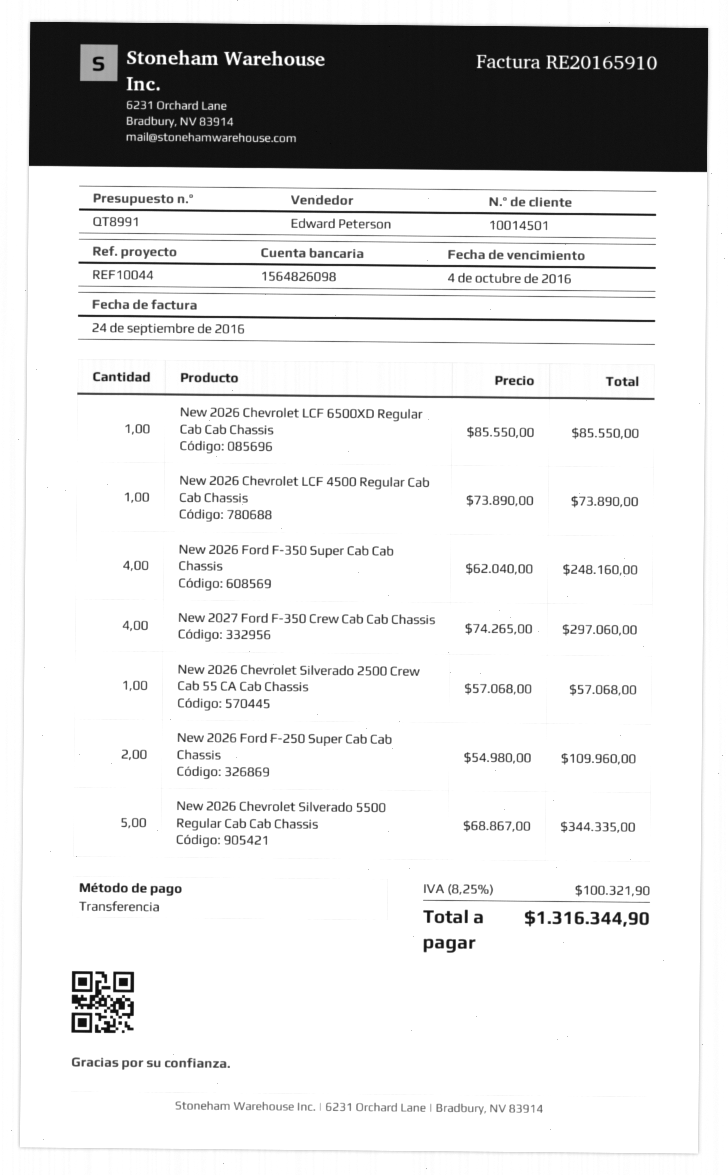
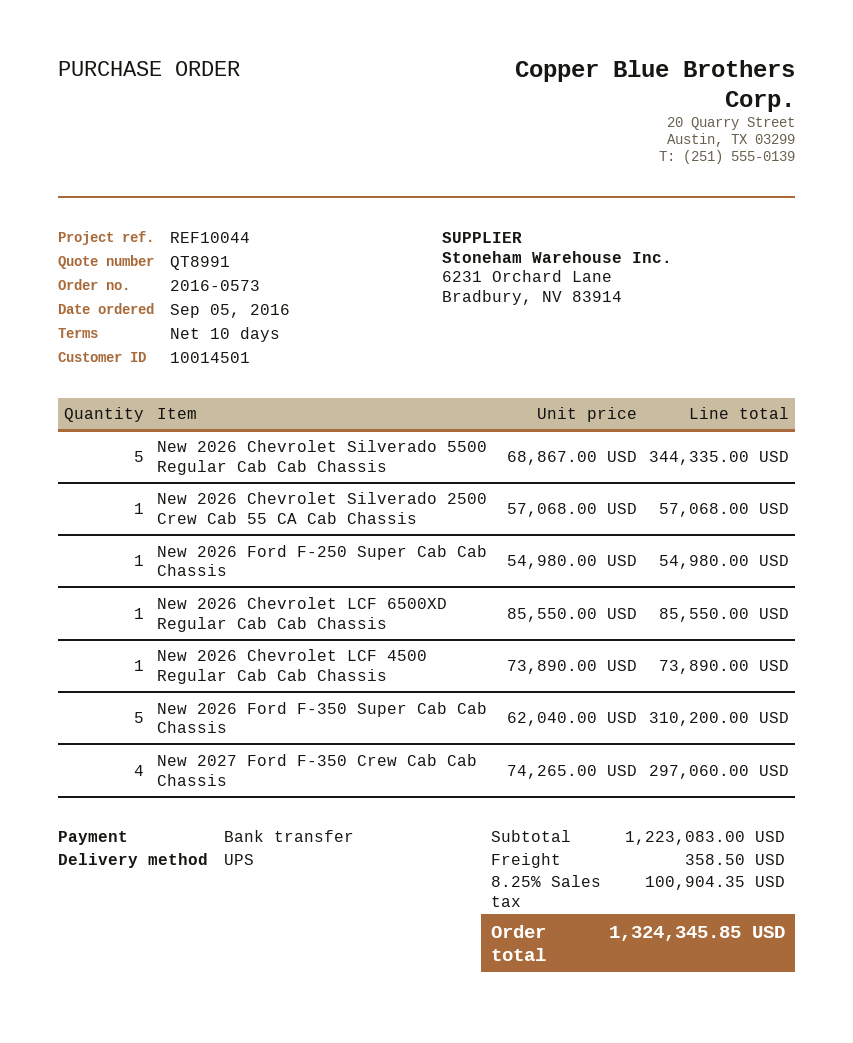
New 2026 Ford F-350 Super Cab Cab Chassis: 4 x 62040.00 = 248160.00 -> 5 x 62040.00 = 310200.00
New 2026 Ford F-250 Super Cab Cab Chassis: 2 x 54980.00 = 109960.00 -> 1 x 54980.00 = 54980.00
shipping: none -> 358.50
tax: 8.25% = 100321.90 -> 8.25% = 100904.35
total: 1316344.90 -> 1324345.85

